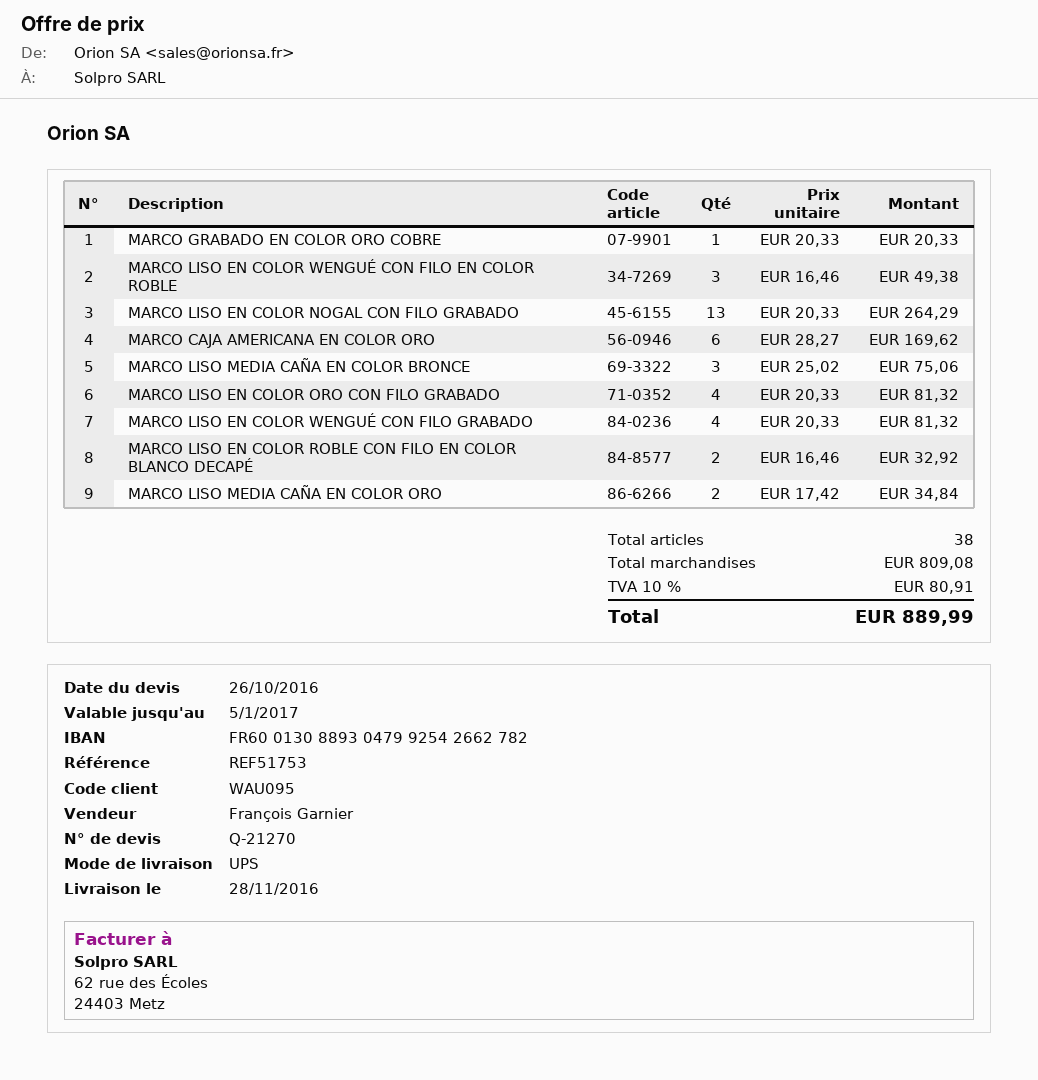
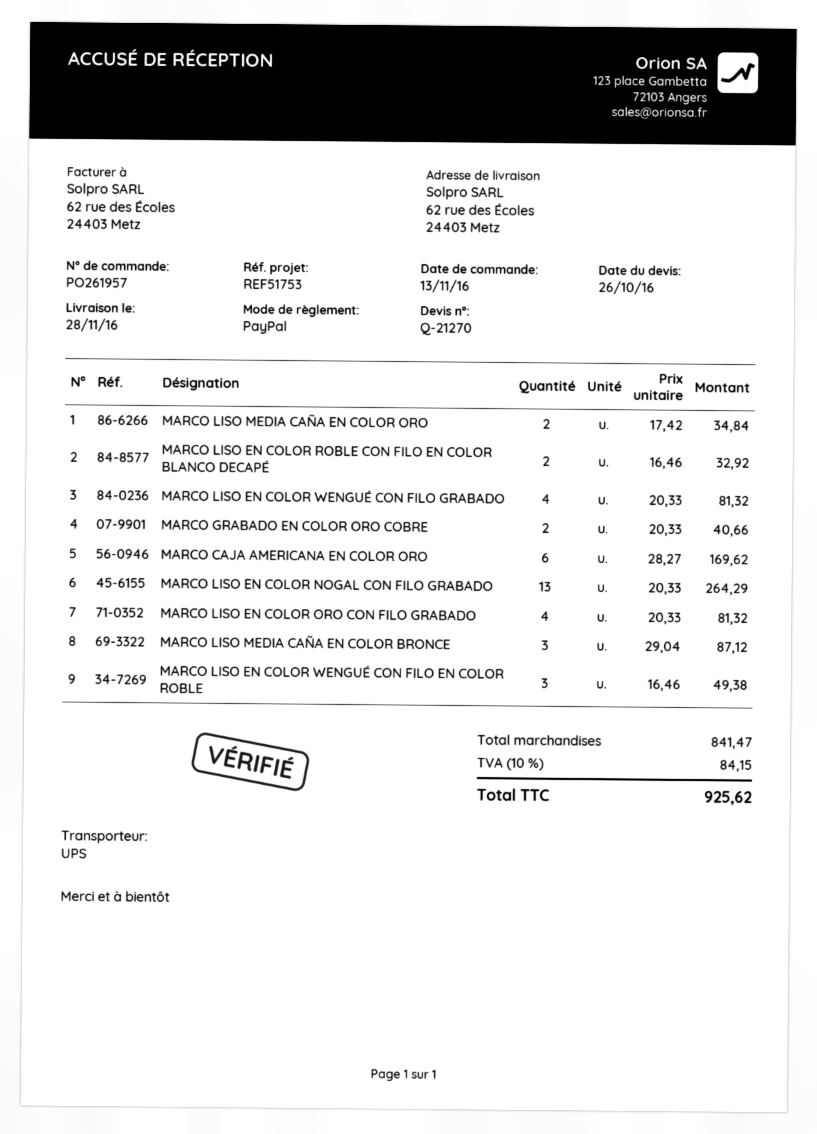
MARCO GRABADO EN COLOR ORO COBRE: 1 x 20.33 = 20.33 -> 2 x 20.33 = 40.66
MARCO LISO MEDIA CAÑA EN COLOR BRONCE: 3 x 25.02 = 75.06 -> 3 x 29.04 = 87.12
subtotal: 809.08 -> 841.47
tax: 10% = 80.91 -> 10% = 84.15
total: 889.99 -> 925.62

